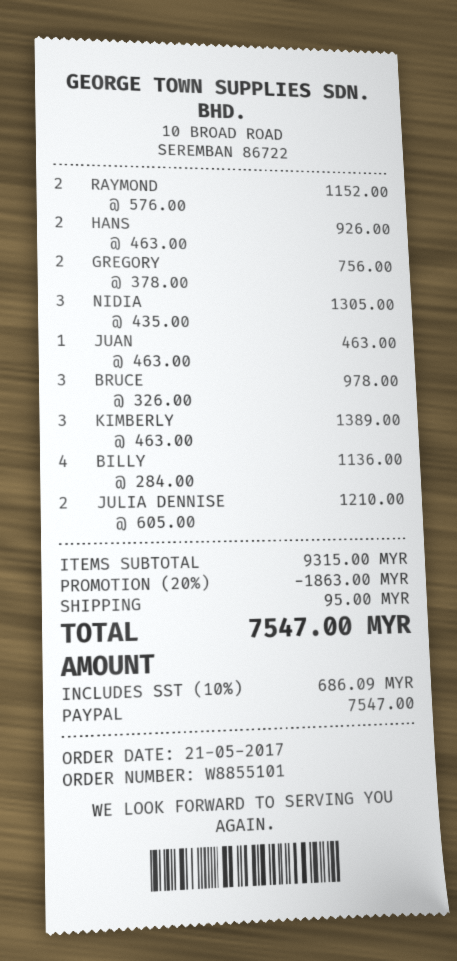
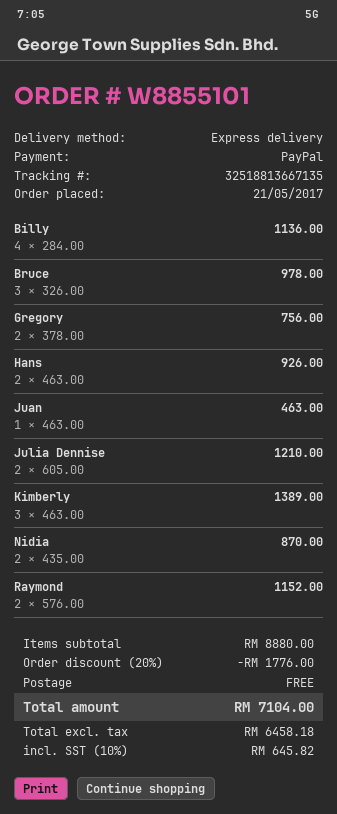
NIDIA: 3 x 435.00 = 1305.00 -> 2 x 435.00 = 870.00
subtotal: 9315.00 -> 8880.00
discount: 20% = 1863.00 -> 20% = 1776.00
shipping: 95.00 -> 0.00
tax: 10% = 686.09 -> 10% = 645.82
total: 7547.00 -> 7104.00

